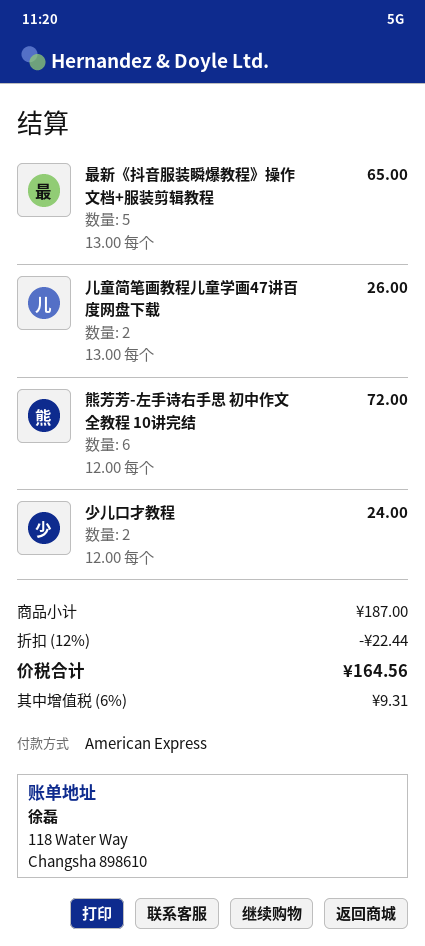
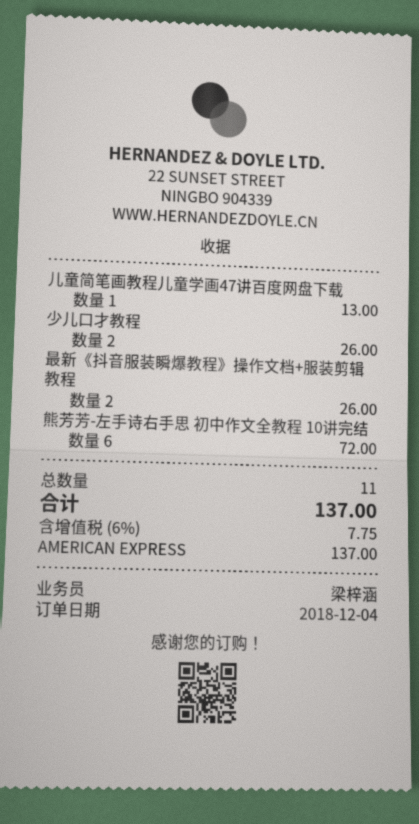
最新《抖音服装瞬爆教程》操作文档+服装剪辑教程: 5 for 65.00 -> 2 for 26.00
儿童简笔画教程儿童学画47讲百度网盘下载: 2 for 26.00 -> 1 for 13.00
少儿口才教程: 2 for 24.00 -> 2 for 26.00
discount: 12% = 22.44 -> none
tax: 6% = 9.31 -> 6% = 7.75
total: 164.56 -> 137.00

